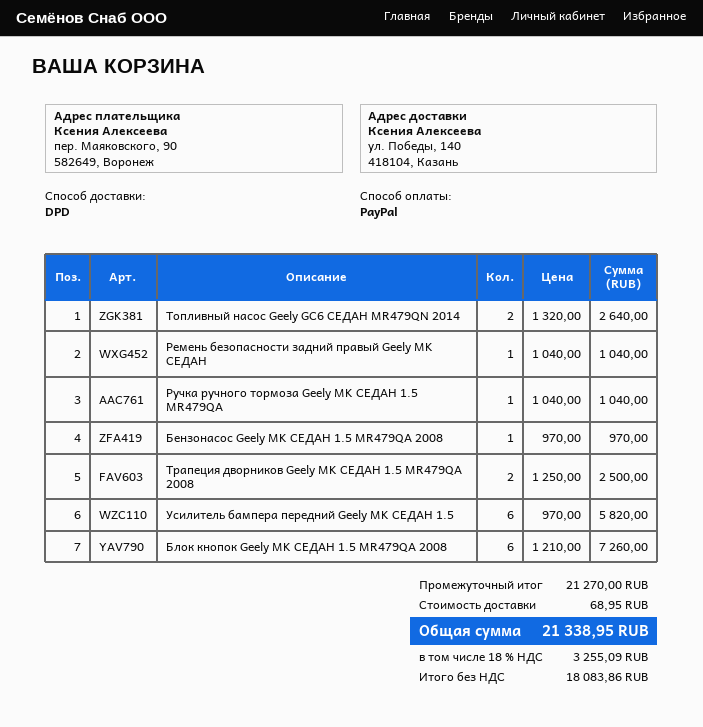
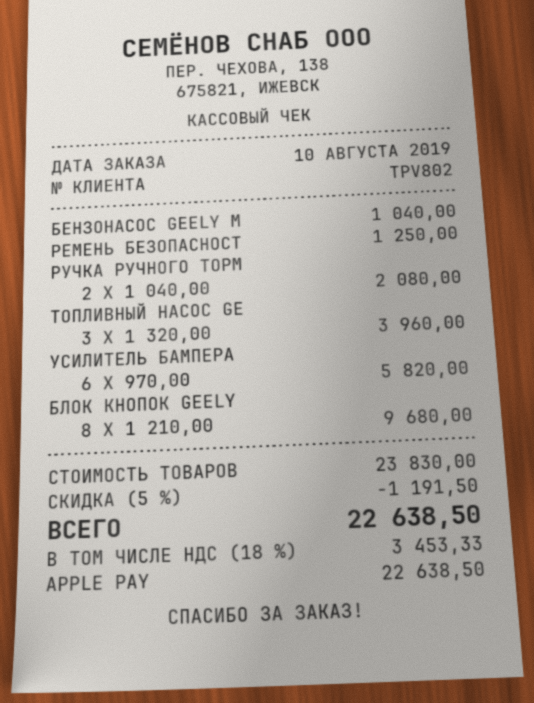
payment method: PayPal -> Apple Pay
Топливный насос Geely GC6 СЕДАН MR479QN 2014: 2 x 1320.00 = 2640.00 -> 3 x 1320.00 = 3960.00
Ремень безопасности задний правый Geely MK СЕДАН: 1 x 1040.00 = 1040.00 -> 1 x 1250.00 = 1250.00
Ручка ручного тормоза Geely MK СЕДАН 1.5 MR479QA: 1 x 1040.00 = 1040.00 -> 2 x 1040.00 = 2080.00
Бензонасос Geely MK СЕДАН 1.5 MR479QA 2008: 1 x 970.00 = 970.00 -> 1 x 1040.00 = 1040.00
Трапеция дворников Geely MK СЕДАН 1.5 MR479QA 2008: 2 x 1250.00 = 2500.00 -> none
Блок кнопок Geely MK СЕДАН 1.5 MR479QA 2008: 6 x 1210.00 = 7260.00 -> 8 x 1210.00 = 9680.00
subtotal: 21270.00 -> 23830.00
discount: none -> 5% = 1191.50
shipping: 68.95 -> none
tax: 18% = 3255.09 -> 18% = 3453.33
total: 21338.95 -> 22638.50

